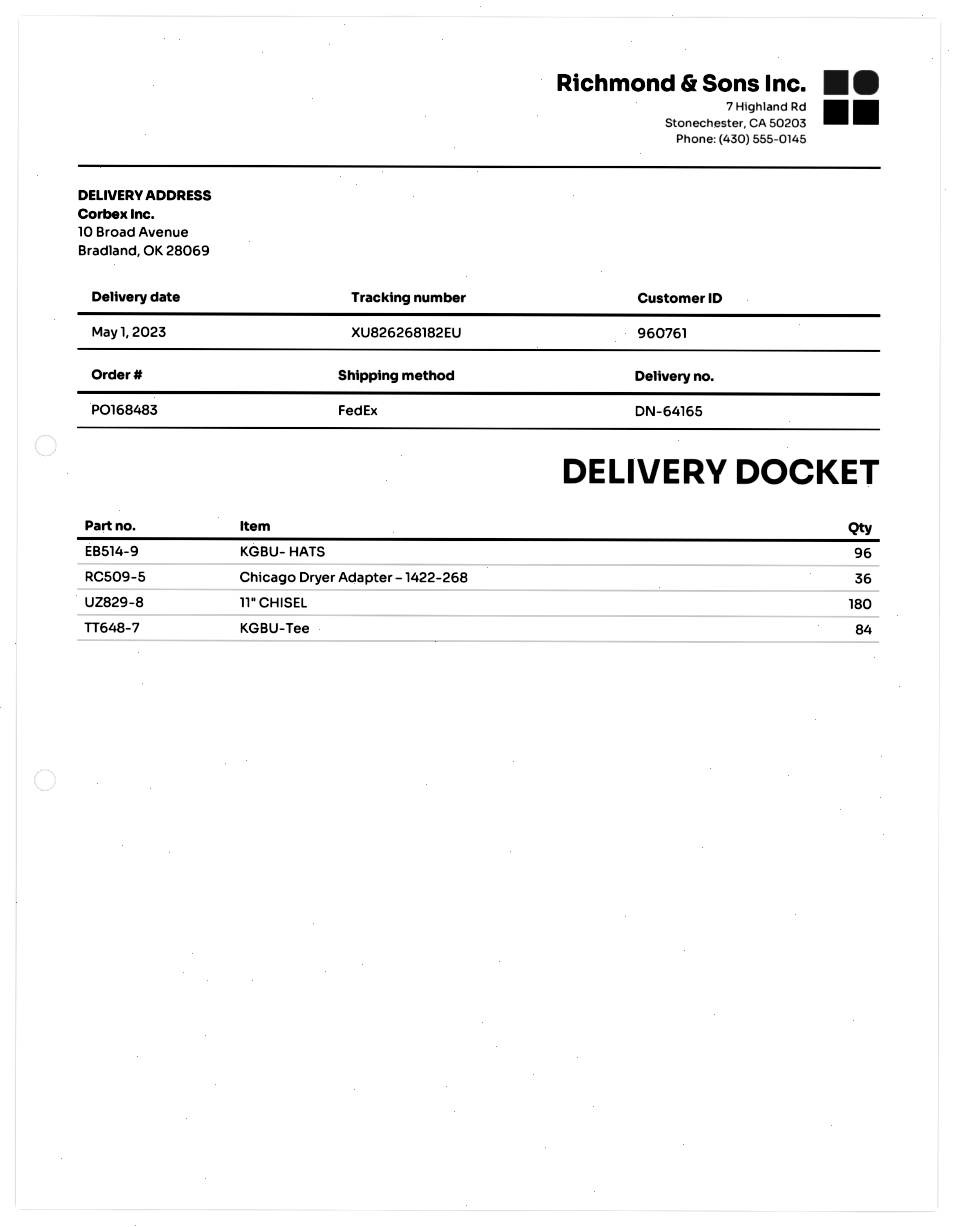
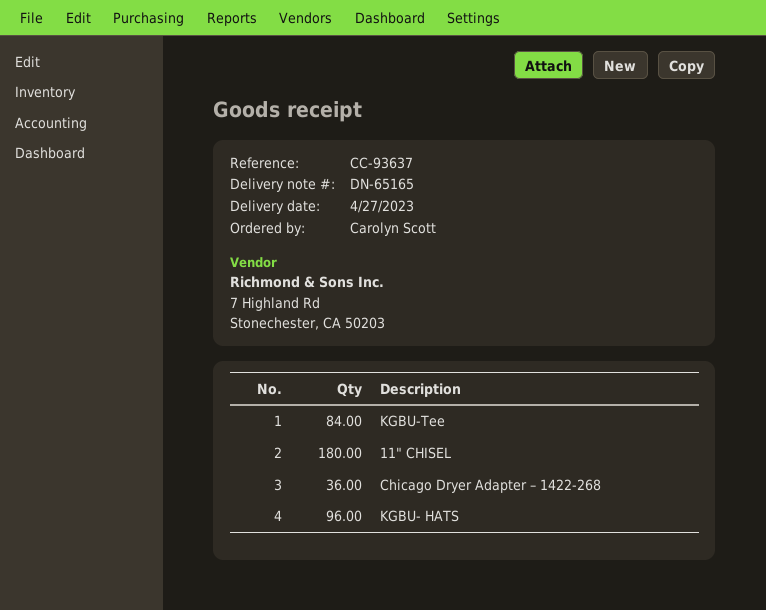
delivery note number: DN-64165 -> DN-65165
delivery date: 2023-05-01 -> 2023-04-27

